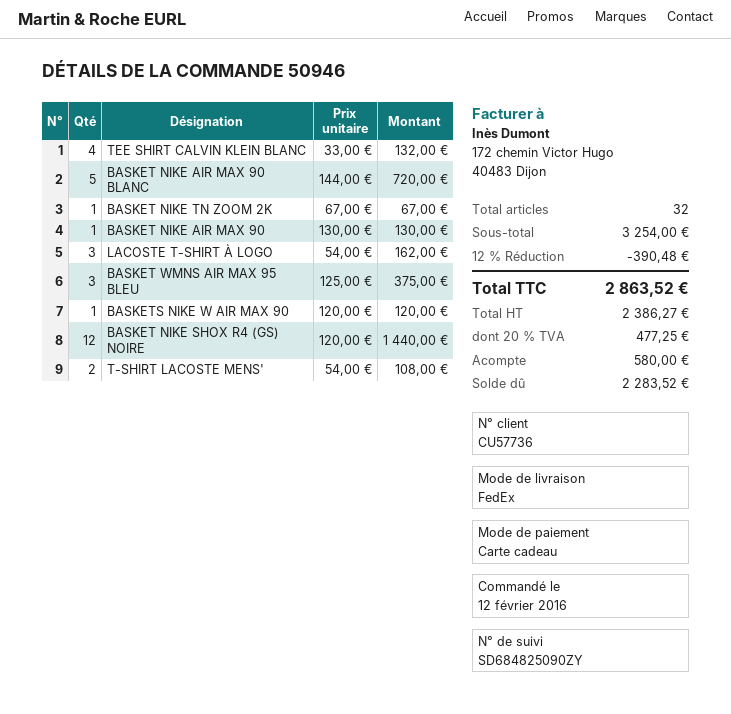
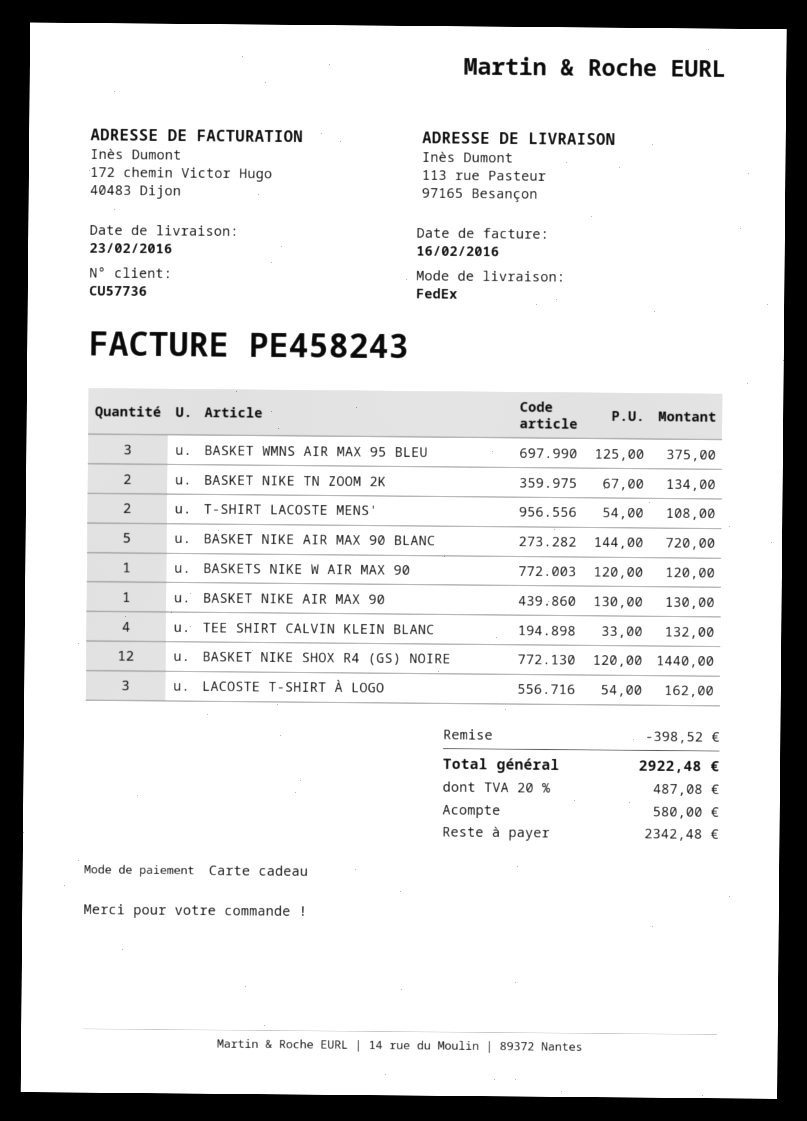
BASKET NIKE TN ZOOM 2K: 1 x 67.00 = 67.00 -> 2 x 67.00 = 134.00
discount: 390.48 -> 398.52
tax: 20% = 477.25 -> 20% = 487.08
total: 2863.52 -> 2922.48
balance: 2283.52 -> 2342.48

